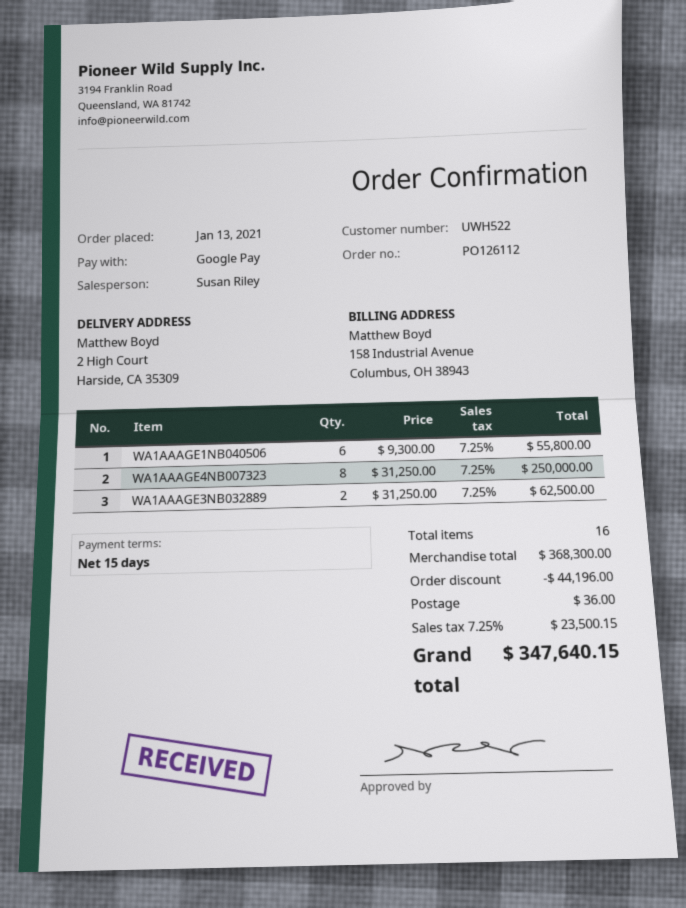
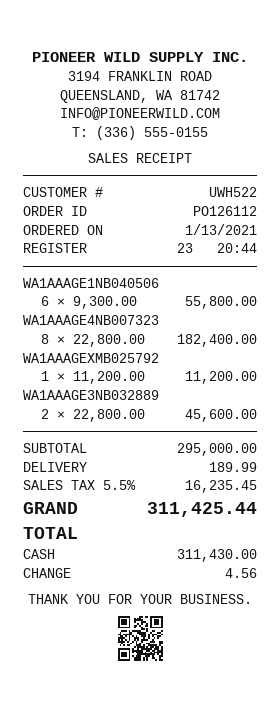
payment method: Google Pay -> cash
WA1AAAGE4NB007323: 8 x 31250.00 = 250000.00 -> 8 x 22800.00 = 182400.00
WA1AAAGE3NB032889: 2 x 31250.00 = 62500.00 -> 2 x 22800.00 = 45600.00
WA1AAAGEXMB025792: none -> 1 x 11200.00 = 11200.00
subtotal: 368300.00 -> 295000.00
discount: 44196.00 -> none
shipping: 36.00 -> 189.99
tax: 7.25% = 23500.15 -> 5.5% = 16235.45
total: 347640.15 -> 311425.44

